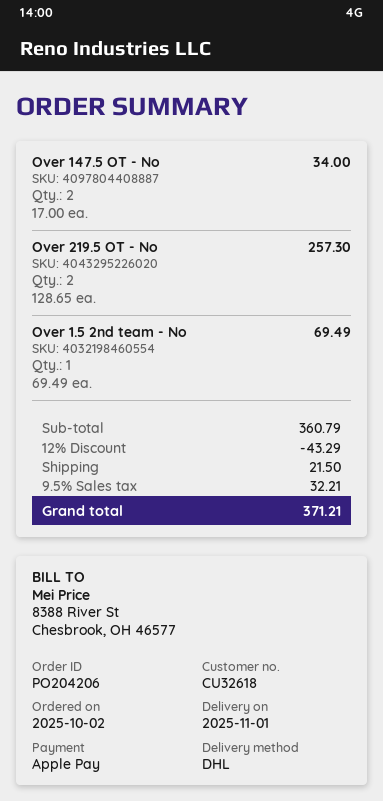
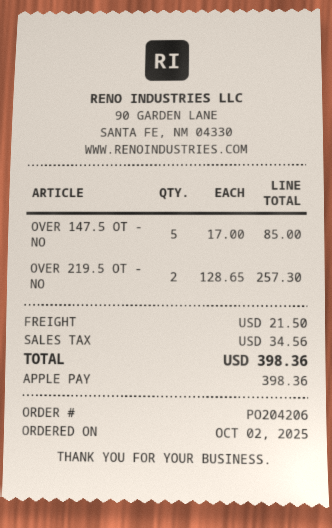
Over 147.5 OT - No: 2 x 17.00 = 34.00 -> 5 x 17.00 = 85.00
Over 1.5 2nd team - No: 1 x 69.49 = 69.49 -> none
discount: 12% = 43.29 -> none
tax: 32.21 -> 34.56
total: 371.21 -> 398.36

